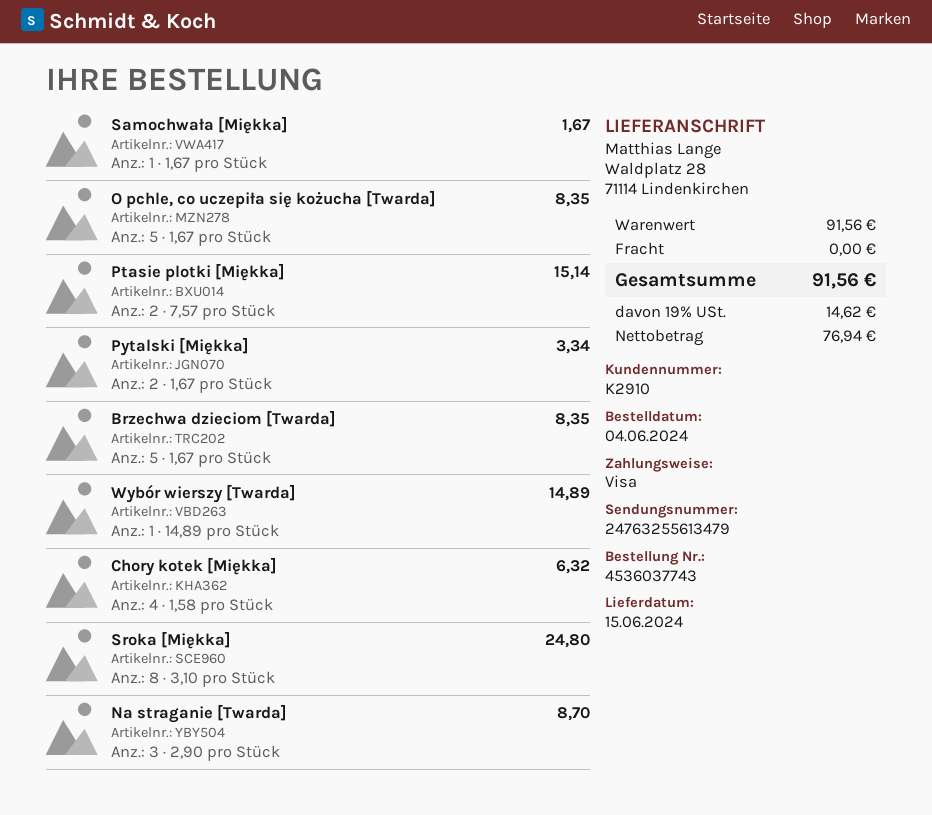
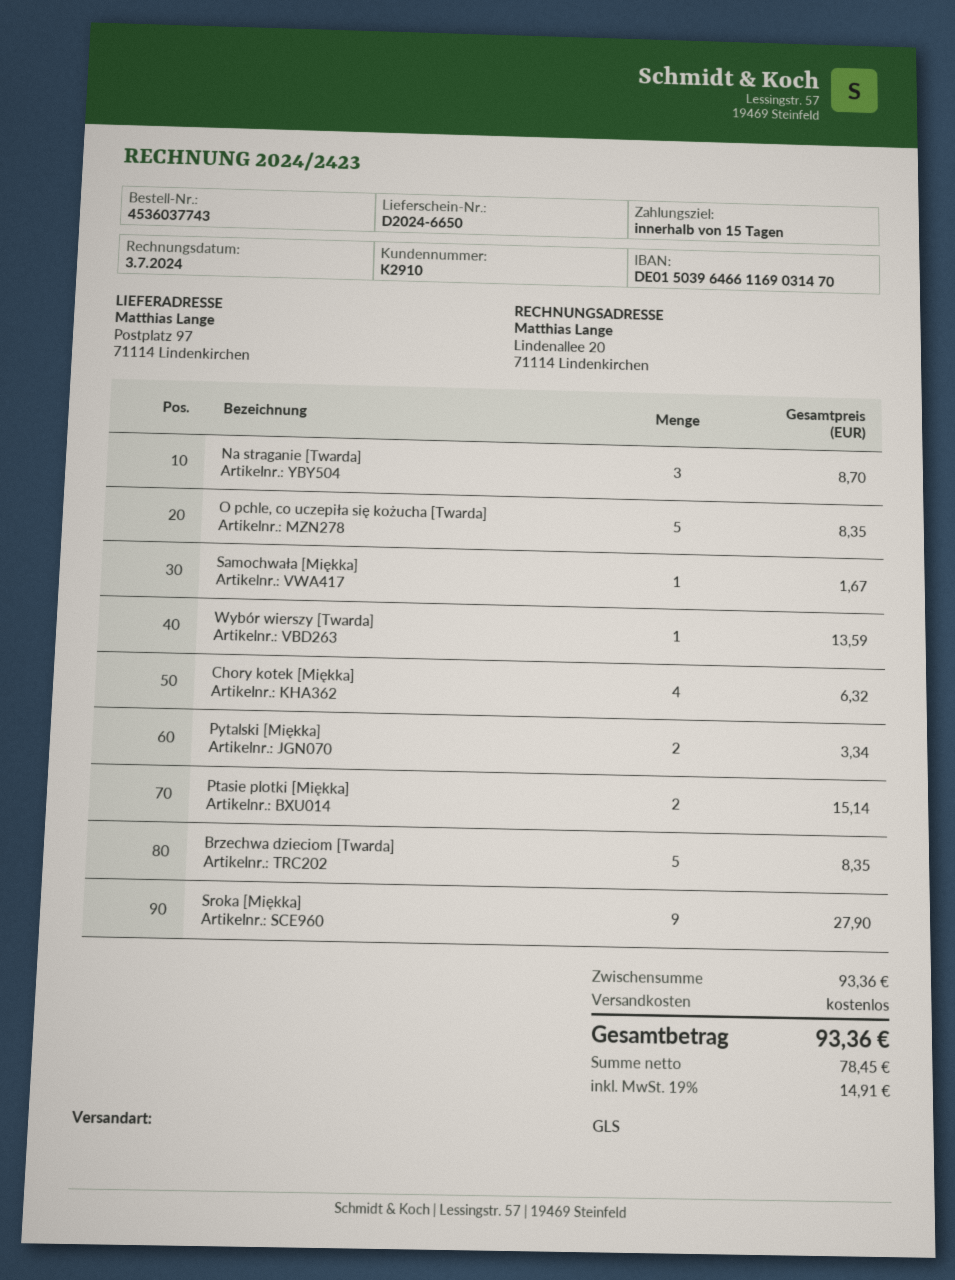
ship to: Waldplatz 28, 71114 Lindenkirchen -> Postplatz 97, 71114 Lindenkirchen
Wybór wierszy [Twarda]: 1 for 14.89 -> 1 for 13.59
Sroka [Miękka]: 8 for 24.80 -> 9 for 27.90
subtotal: 91.56 -> 93.36
net: 76.94 -> 78.45
tax: 19% = 14.62 -> 19% = 14.91
total: 91.56 -> 93.36

